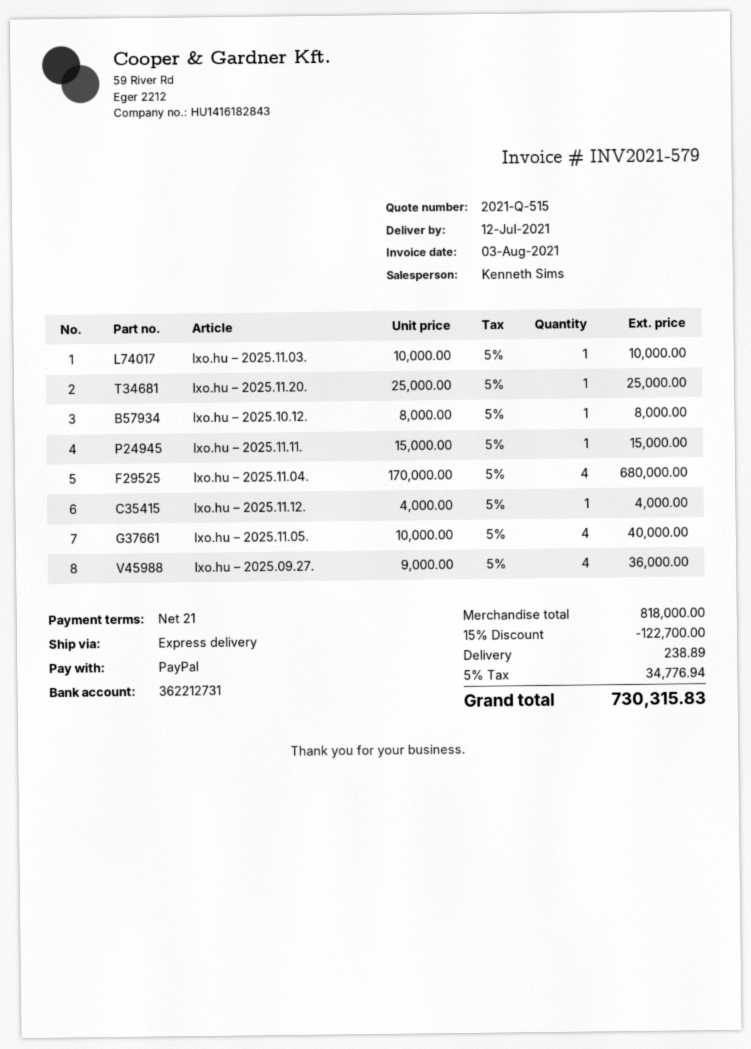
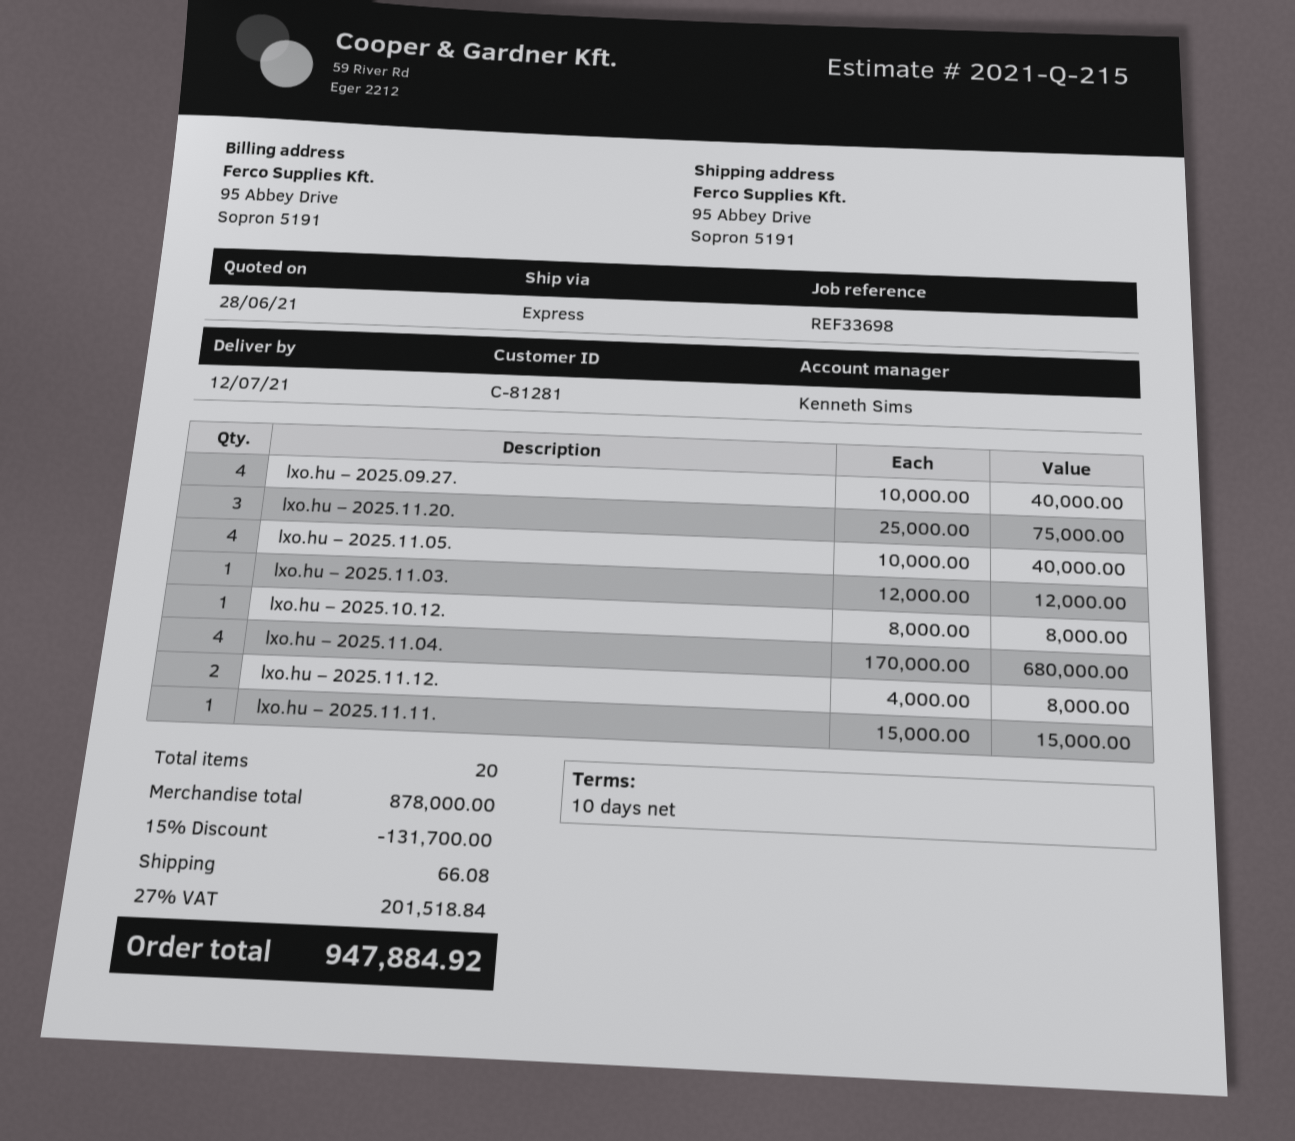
quote number: 2021-Q-515 -> 2021-Q-215
payment terms: 21 days -> 10 days
lxo.hu – 2025.11.03.: 1 x 10000.00 = 10000.00 -> 1 x 12000.00 = 12000.00
lxo.hu – 2025.11.20.: 1 x 25000.00 = 25000.00 -> 3 x 25000.00 = 75000.00
lxo.hu – 2025.11.12.: 1 x 4000.00 = 4000.00 -> 2 x 4000.00 = 8000.00
lxo.hu – 2025.09.27.: 4 x 9000.00 = 36000.00 -> 4 x 10000.00 = 40000.00
subtotal: 818000.00 -> 878000.00
discount: 15% = 122700.00 -> 15% = 131700.00
shipping: 238.89 -> 66.08
tax: 5% = 34776.94 -> 27% = 201518.84
total: 730315.83 -> 947884.92

